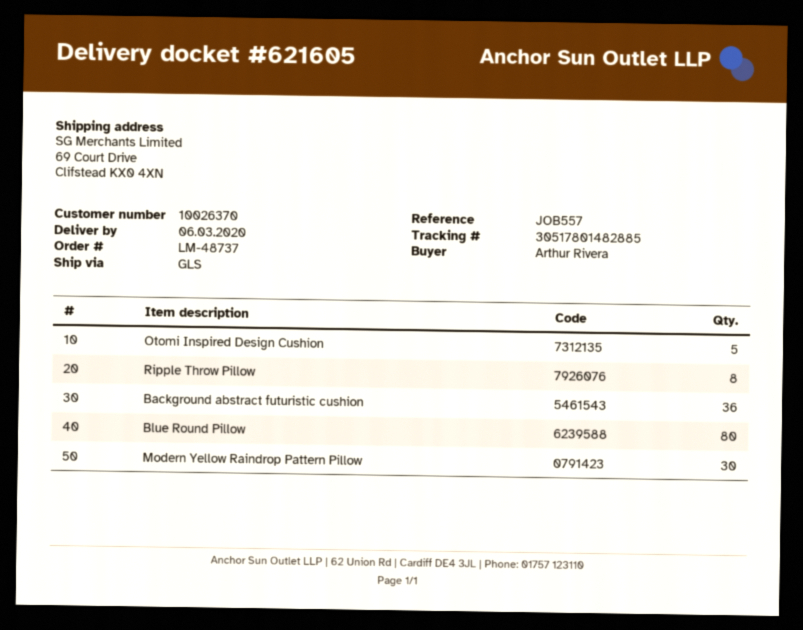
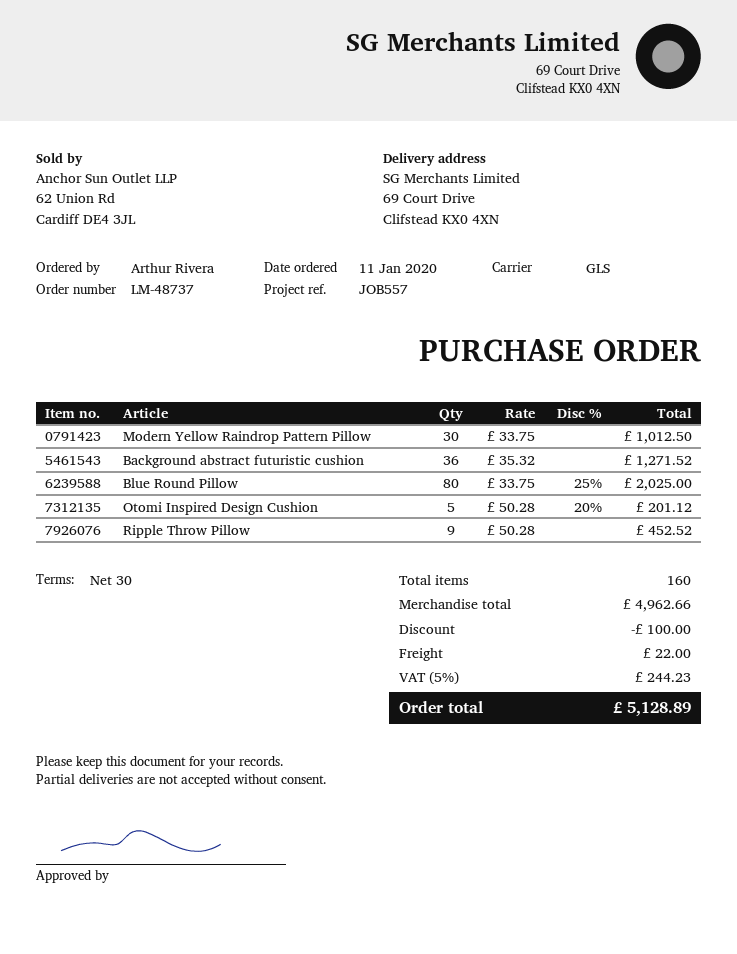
Ripple Throw Pillow: 8 -> 9

